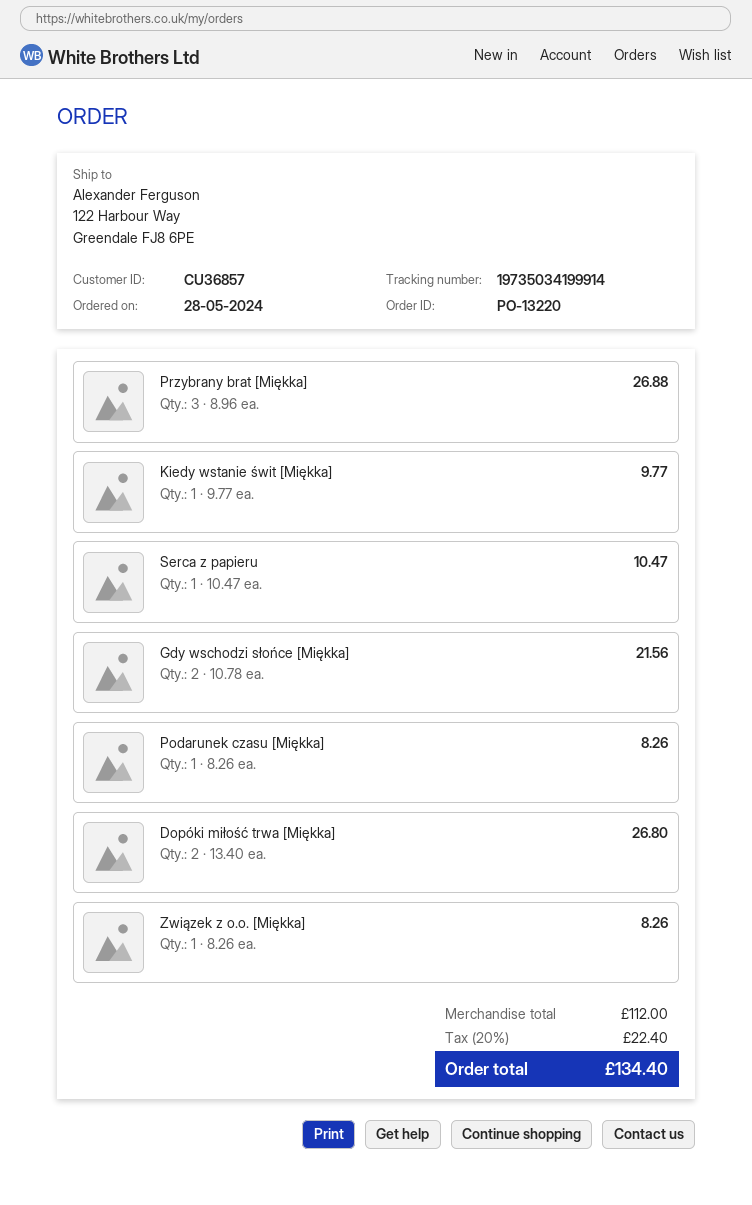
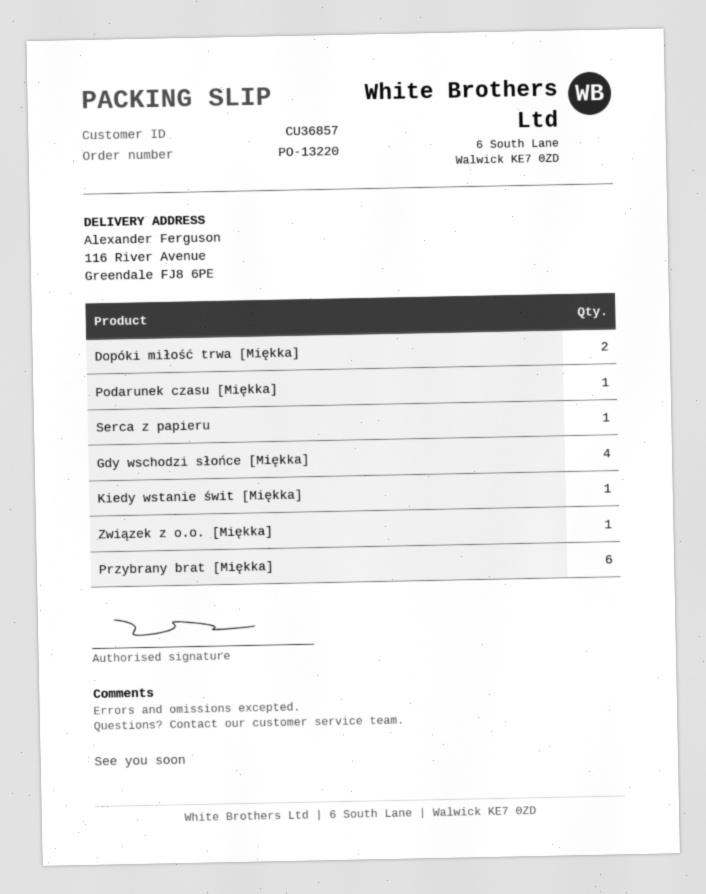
ship to: 122 Harbour Way, Greendale FJ8 6PE -> 116 River Avenue, Greendale FJ8 6PE
Przybrany brat [Miękka]: 3 -> 6
Gdy wschodzi słońce [Miękka]: 2 -> 4

